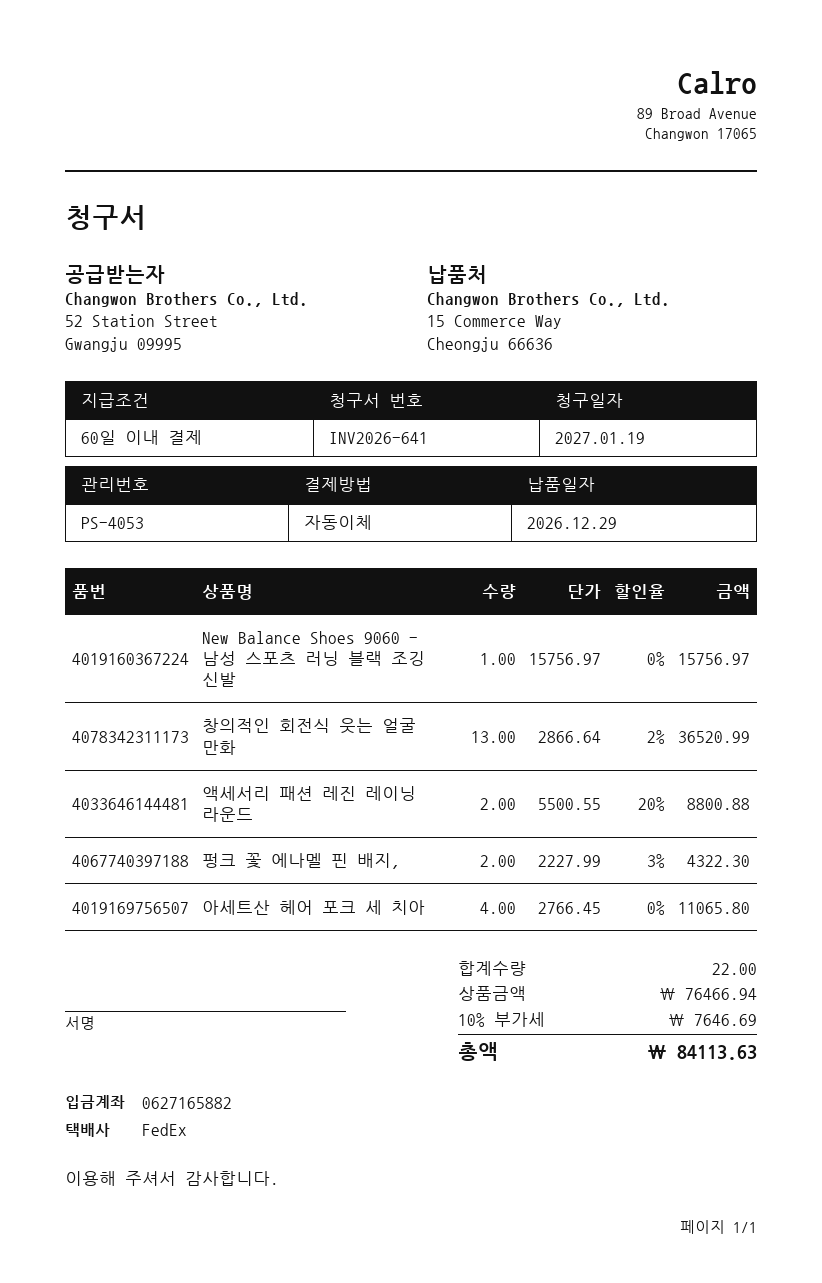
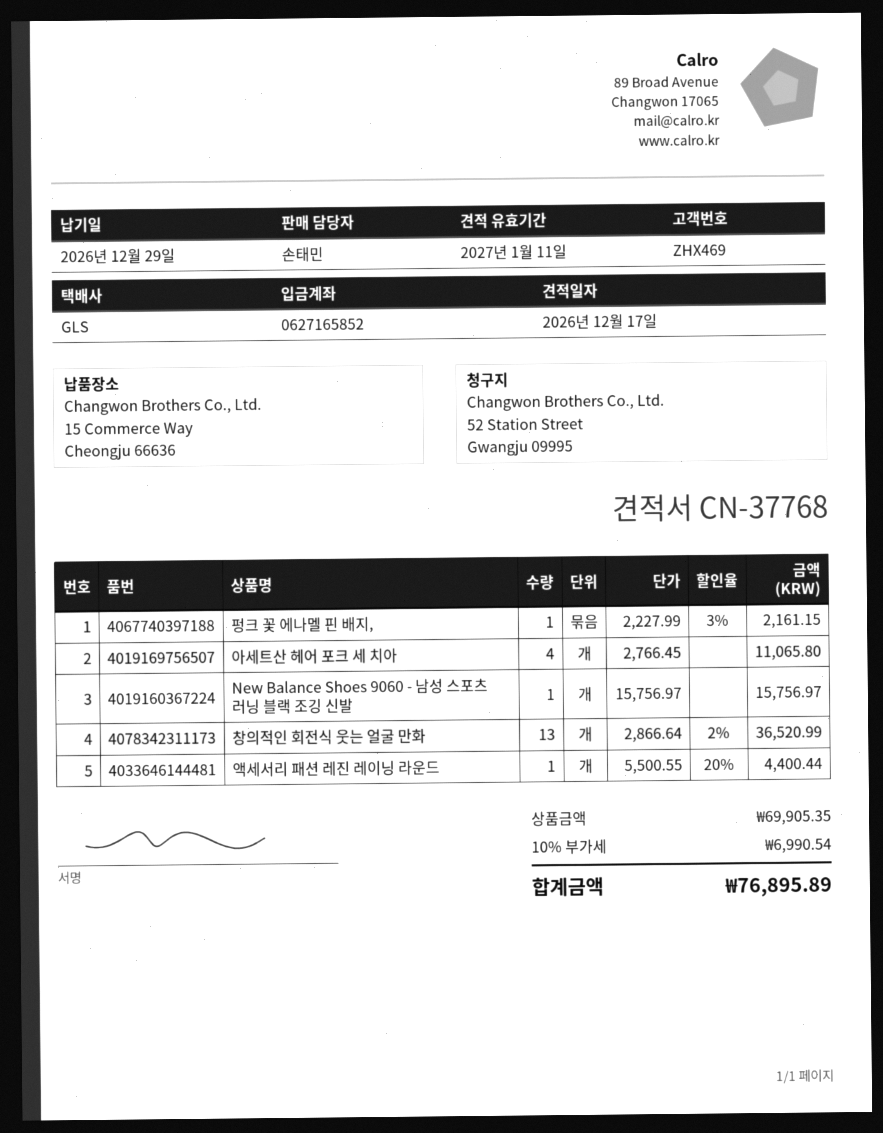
bank account: 0627165882 -> 0627165852
shipping method: FedEx -> GLS
액세서리 패션 레진 레이닝 라운드: 2 x 5500.55 - 20% = 8800.88 -> 1 x 5500.55 - 20% = 4400.44
펑크 꽃 에나멜 핀 배지,: 2 x 2227.99 - 3% = 4322.30 -> 1 x 2227.99 - 3% = 2161.15
subtotal: 76466.94 -> 69905.35
tax: 10% = 7646.69 -> 10% = 6990.54
total: 84113.63 -> 76895.89

